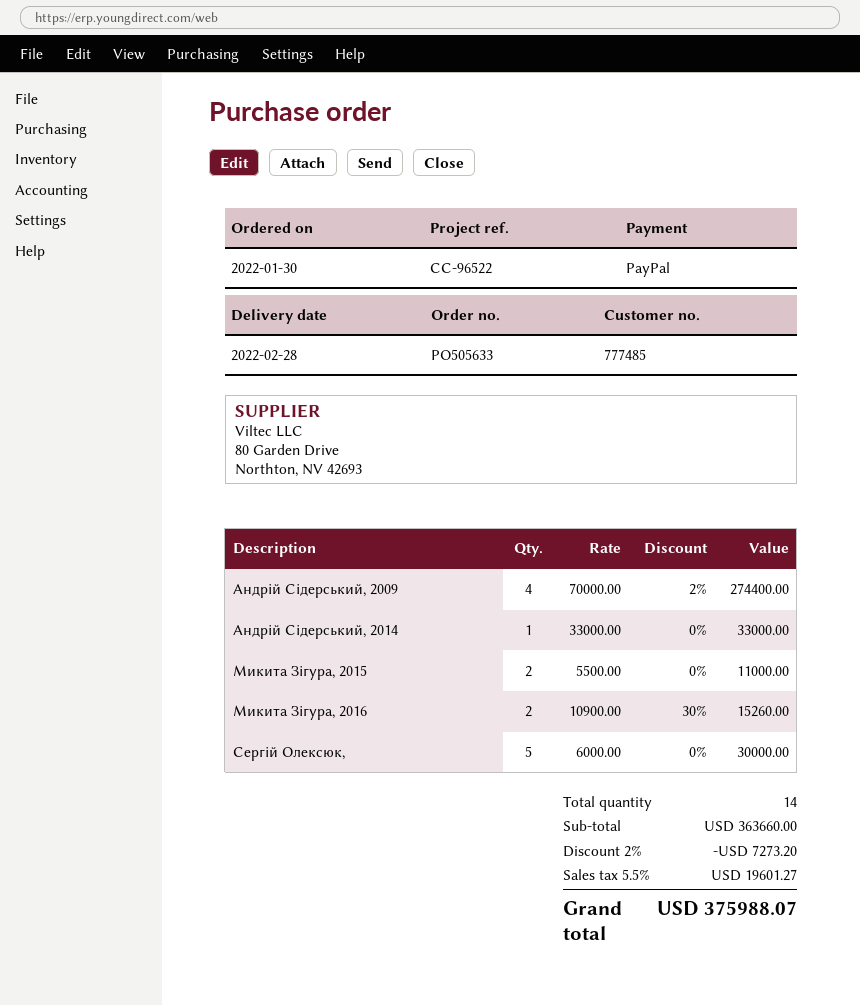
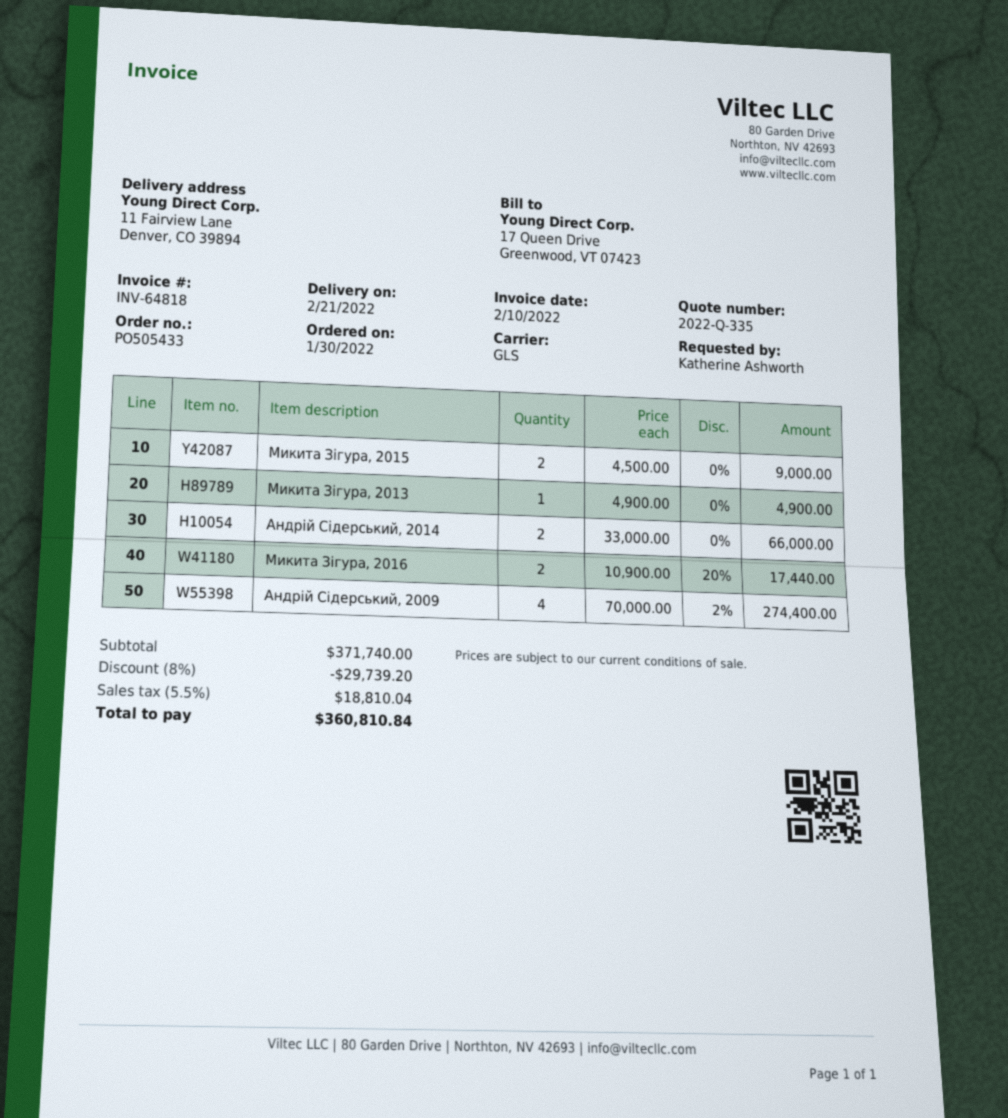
order number: PO505633 -> PO505433
delivery date: 2022-02-28 -> 2022-02-21
Андрій Сідерський, 2014: 1 x 33000.00 = 33000.00 -> 2 x 33000.00 = 66000.00
Микита Зігура, 2015: 2 x 5500.00 = 11000.00 -> 2 x 4500.00 = 9000.00
Микита Зігура, 2016: 2 x 10900.00 - 30% = 15260.00 -> 2 x 10900.00 - 20% = 17440.00
Сергій Олексюк,: 5 x 6000.00 = 30000.00 -> none
Микита Зігура, 2013: none -> 1 x 4900.00 = 4900.00
subtotal: 363660.00 -> 371740.00
discount: 2% = 7273.20 -> 8% = 29739.20
tax: 5.5% = 19601.27 -> 5.5% = 18810.04
total: 375988.07 -> 360810.84

